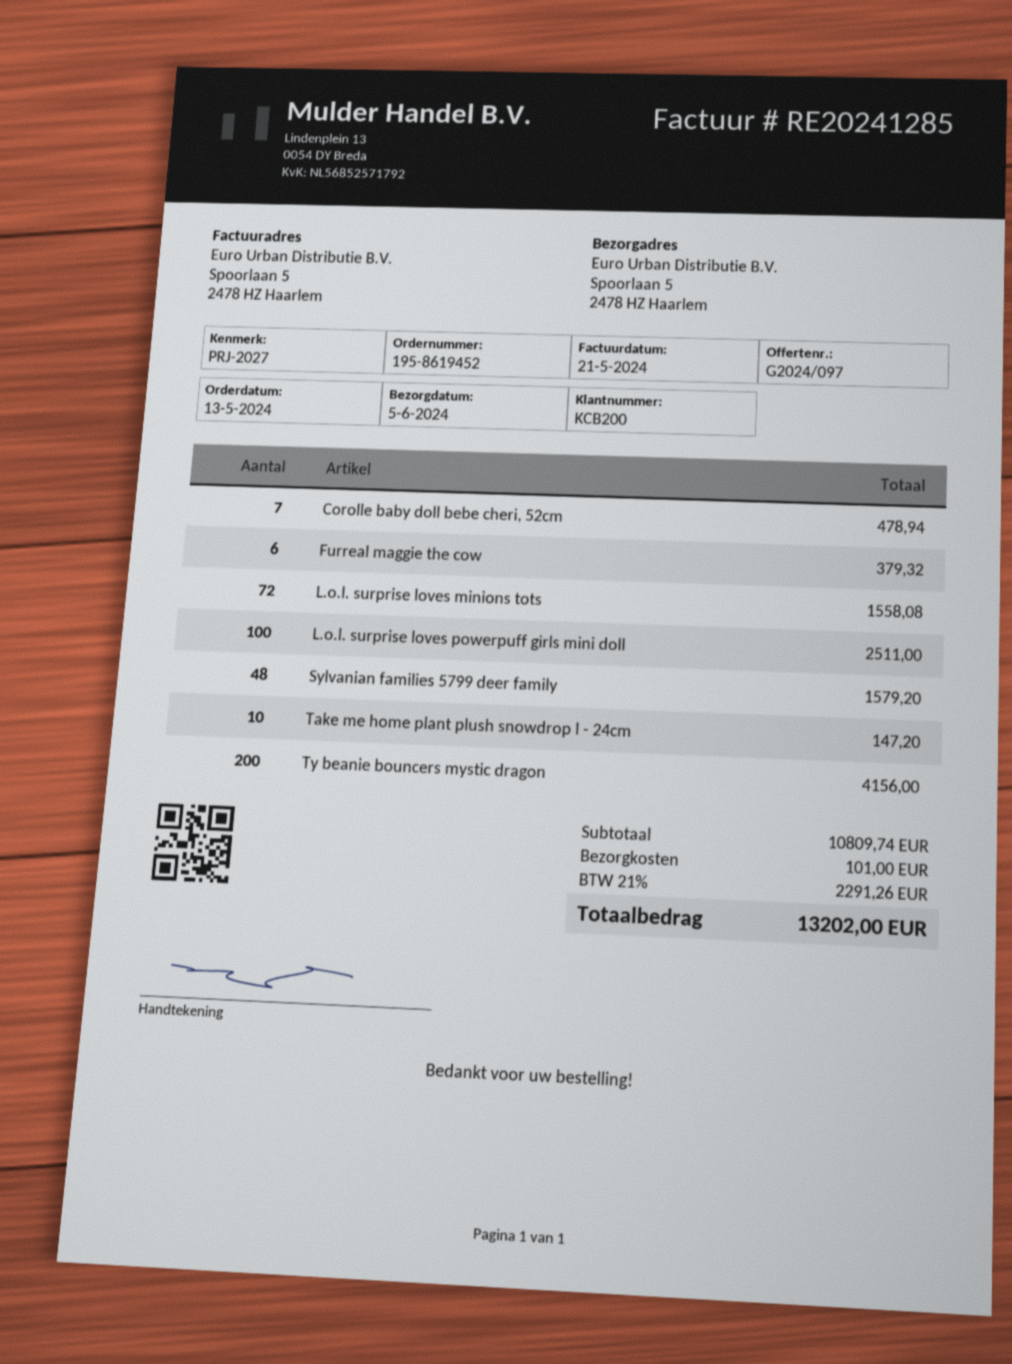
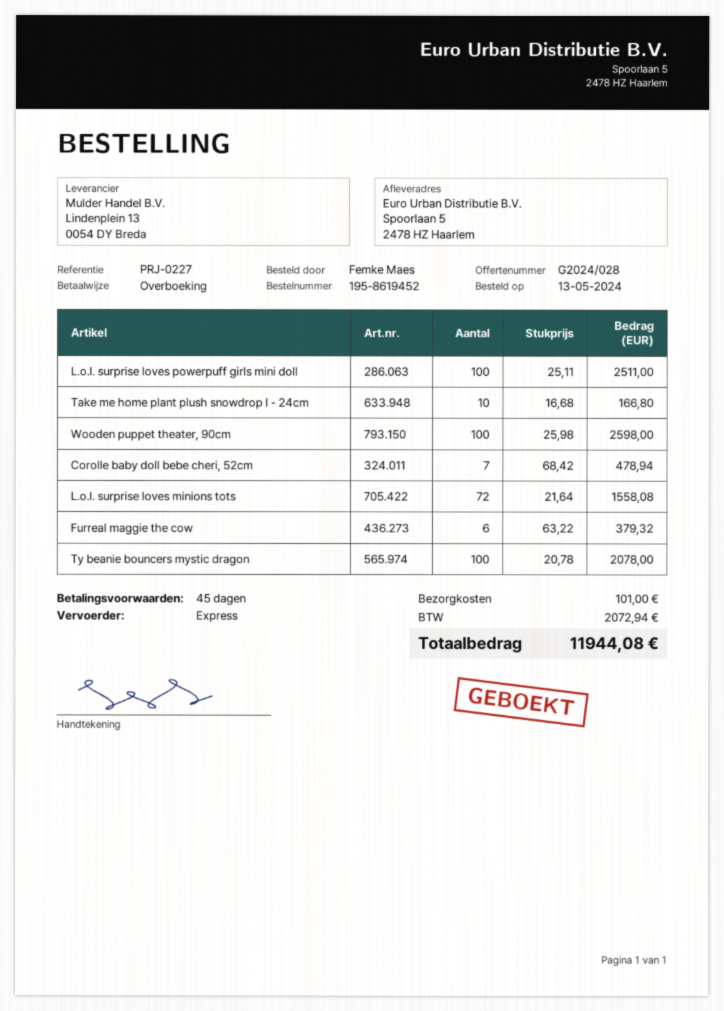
quote number: G2024/097 -> G2024/028
reference: PRJ-2027 -> PRJ-0227
Sylvanian families 5799 deer family: 48 for 1579.20 -> none
Take me home plant plush snowdrop l - 24cm: 10 for 147.20 -> 10 for 166.80
Ty beanie bouncers mystic dragon: 200 for 4156.00 -> 100 for 2078.00
Wooden puppet theater, 90cm: none -> 100 for 2598.00
tax: 2291.26 -> 2072.94
total: 13202.00 -> 11944.08

